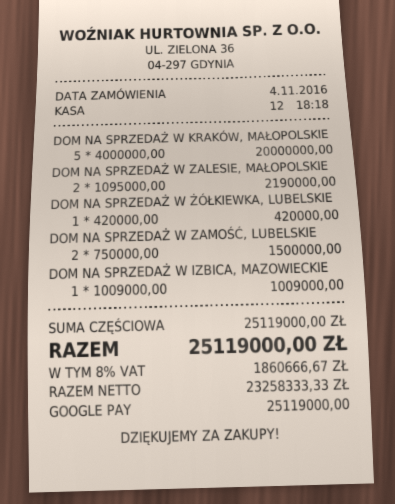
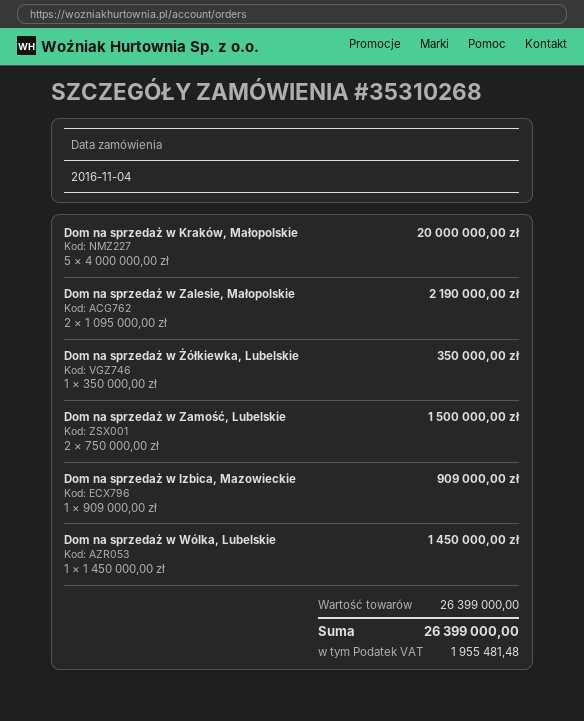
DOM NA SPRZEDAŻ W ŻÓŁKIEWKA, LUBELSKIE: 1 x 420000.00 = 420000.00 -> 1 x 350000.00 = 350000.00
DOM NA SPRZEDAŻ W IZBICA, MAZOWIECKIE: 1 x 1009000.00 = 1009000.00 -> 1 x 909000.00 = 909000.00
Dom na sprzedaż w Wólka, Lubelskie: none -> 1 x 1450000.00 = 1450000.00
subtotal: 25119000.00 -> 26399000.00
tax: 1860666.67 -> 1955481.48
total: 25119000.00 -> 26399000.00

